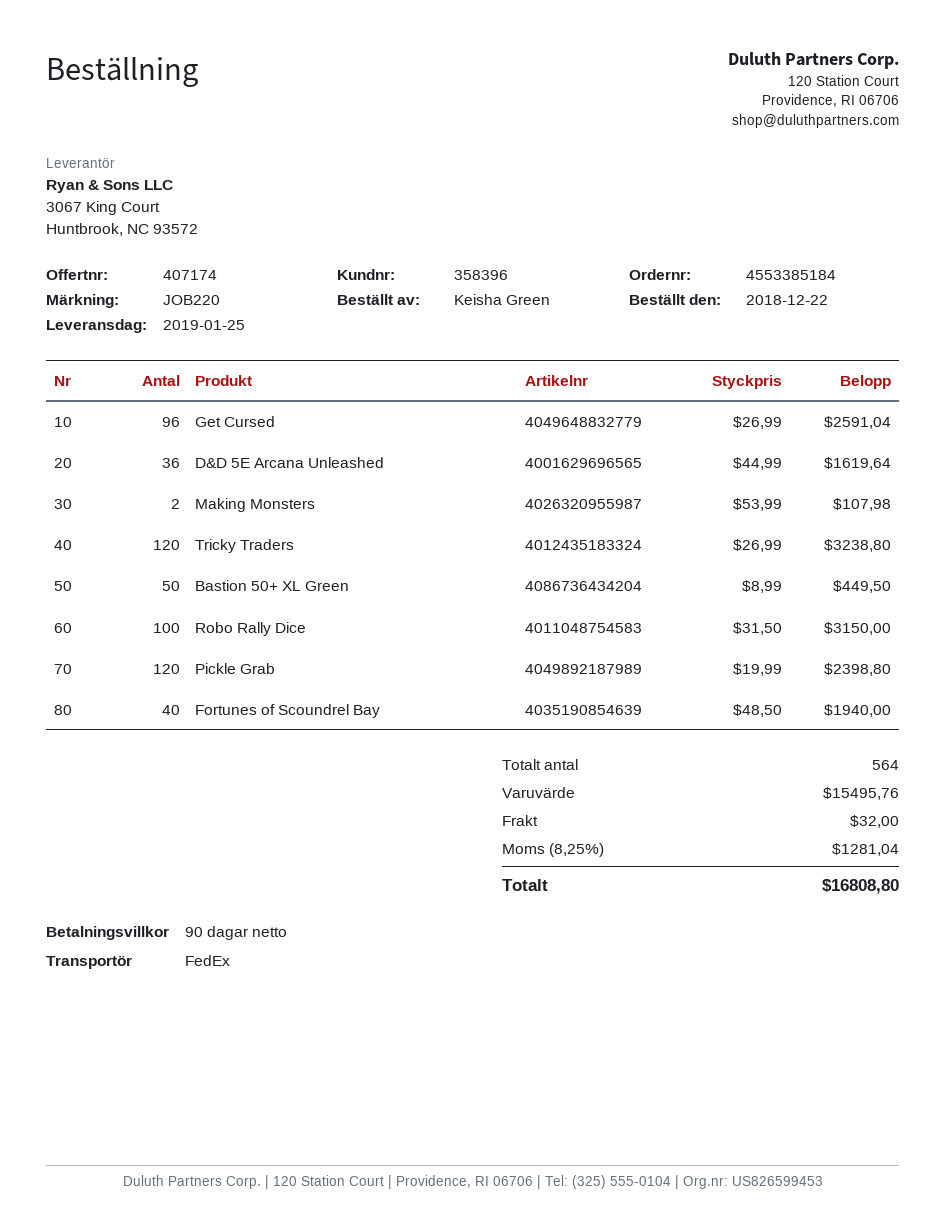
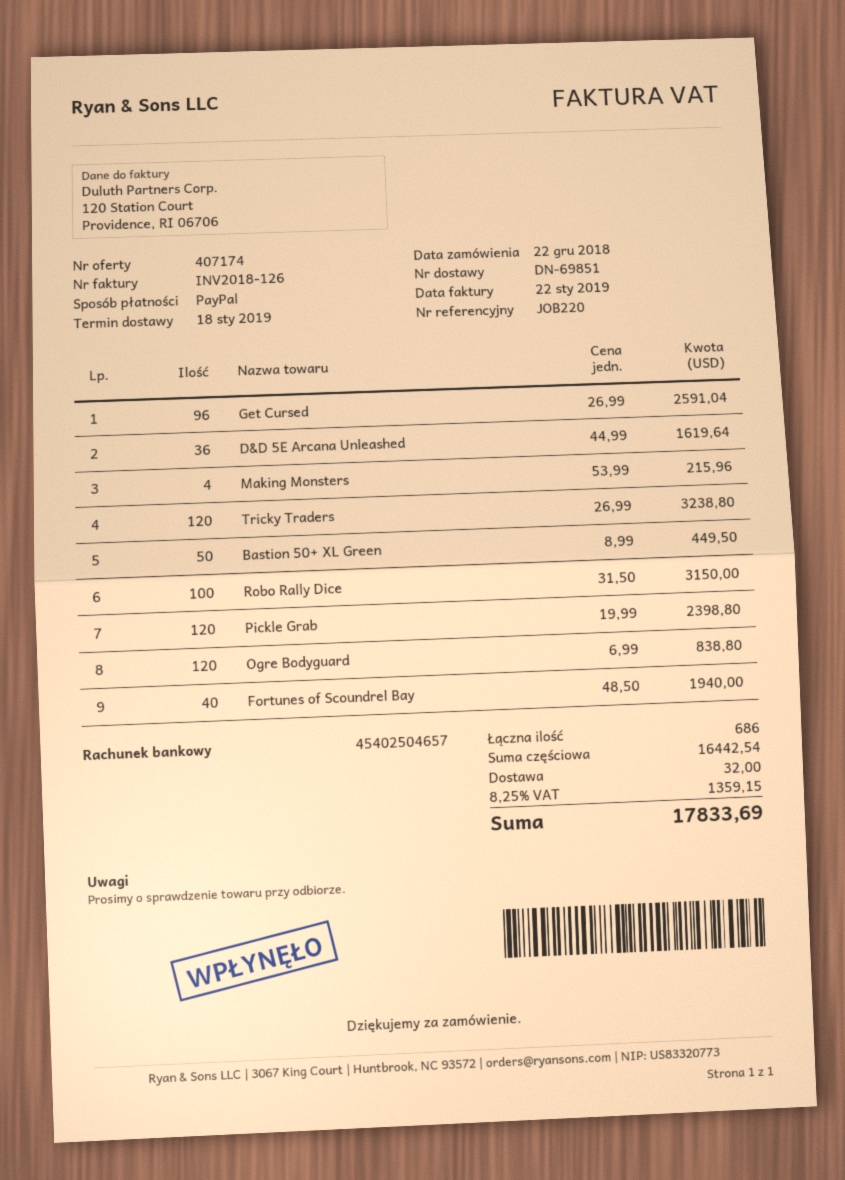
delivery date: 2019-01-25 -> 2019-01-18
Making Monsters: 2 x 53.99 = 107.98 -> 4 x 53.99 = 215.96
Ogre Bodyguard: none -> 120 x 6.99 = 838.80
total quantity: 564 -> 686
subtotal: 15495.76 -> 16442.54
tax: 8.25% = 1281.04 -> 8.25% = 1359.15
total: 16808.80 -> 17833.69

